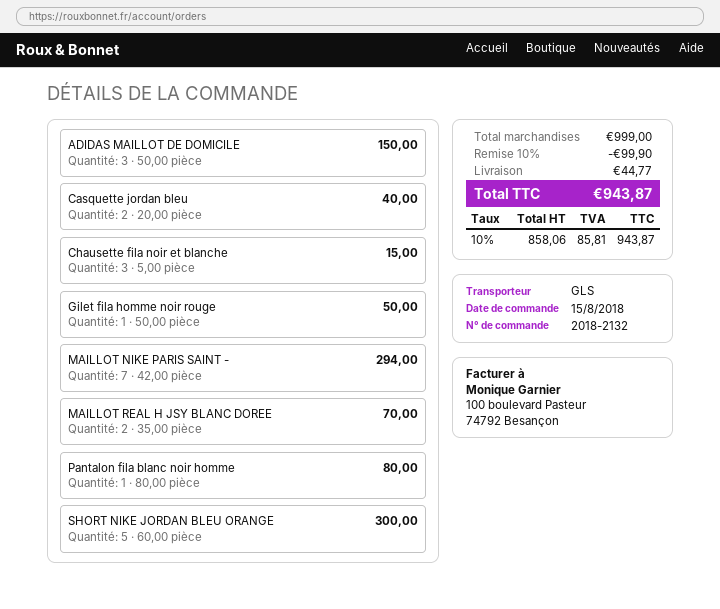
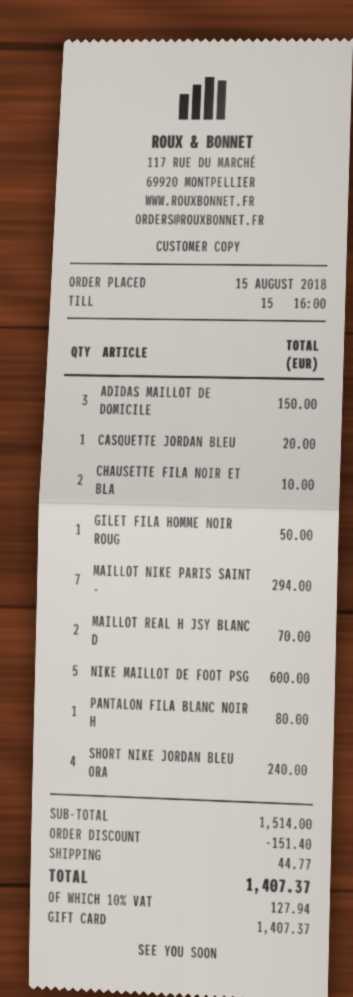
Casquette jordan bleu: 2 for 40.00 -> 1 for 20.00
Chausette fila noir et blanche: 3 for 15.00 -> 2 for 10.00
SHORT NIKE JORDAN BLEU ORANGE: 5 for 300.00 -> 4 for 240.00
NIKE MAILLOT DE FOOT PSG: none -> 5 for 600.00
subtotal: 999.00 -> 1514.00
discount: 99.90 -> 151.40
tax: 10% = 85.81 -> 10% = 127.94
total: 943.87 -> 1407.37

